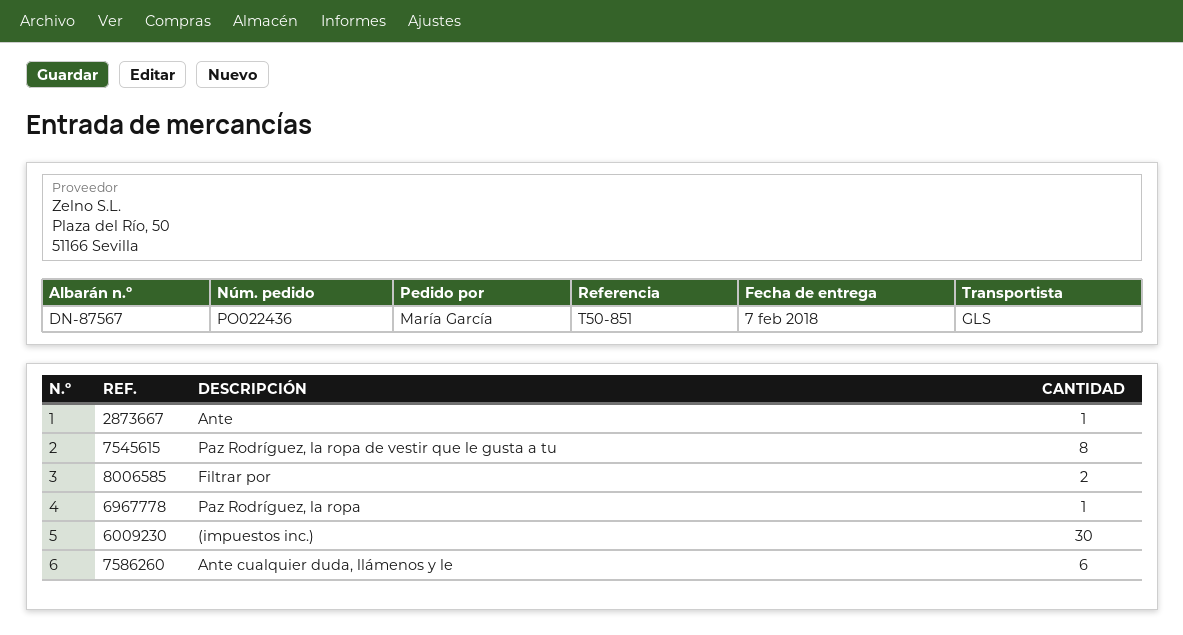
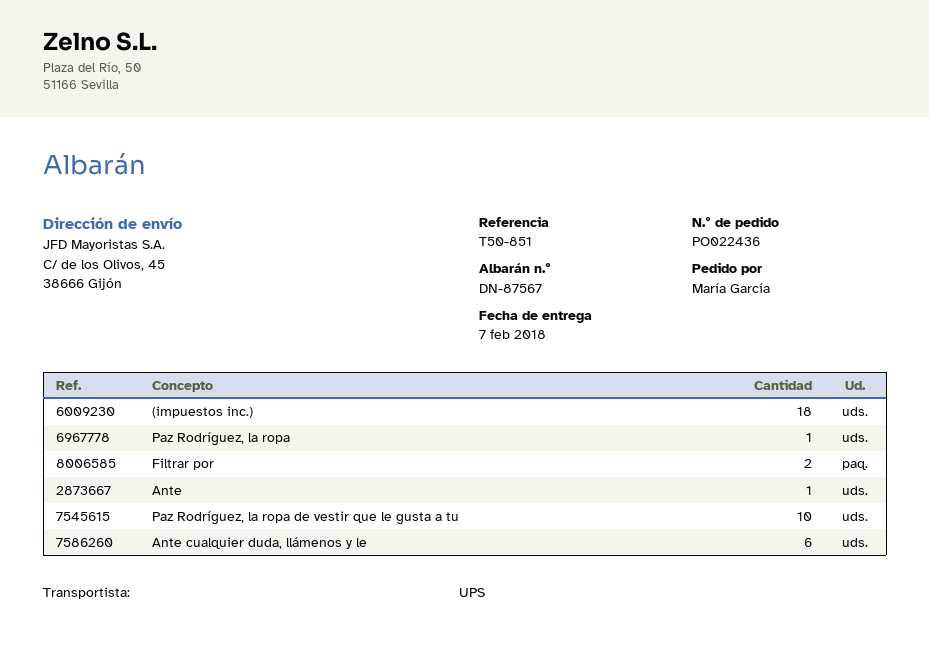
shipping method: GLS -> UPS
Paz Rodríguez, la ropa de vestir que le gusta a tu: 8 -> 10
(impuestos inc.): 30 -> 18

